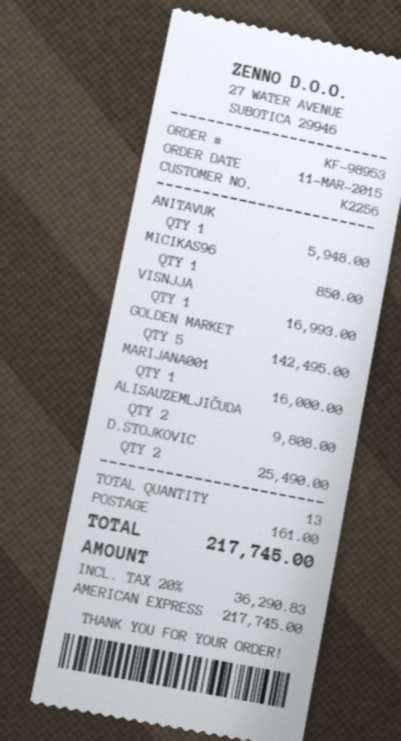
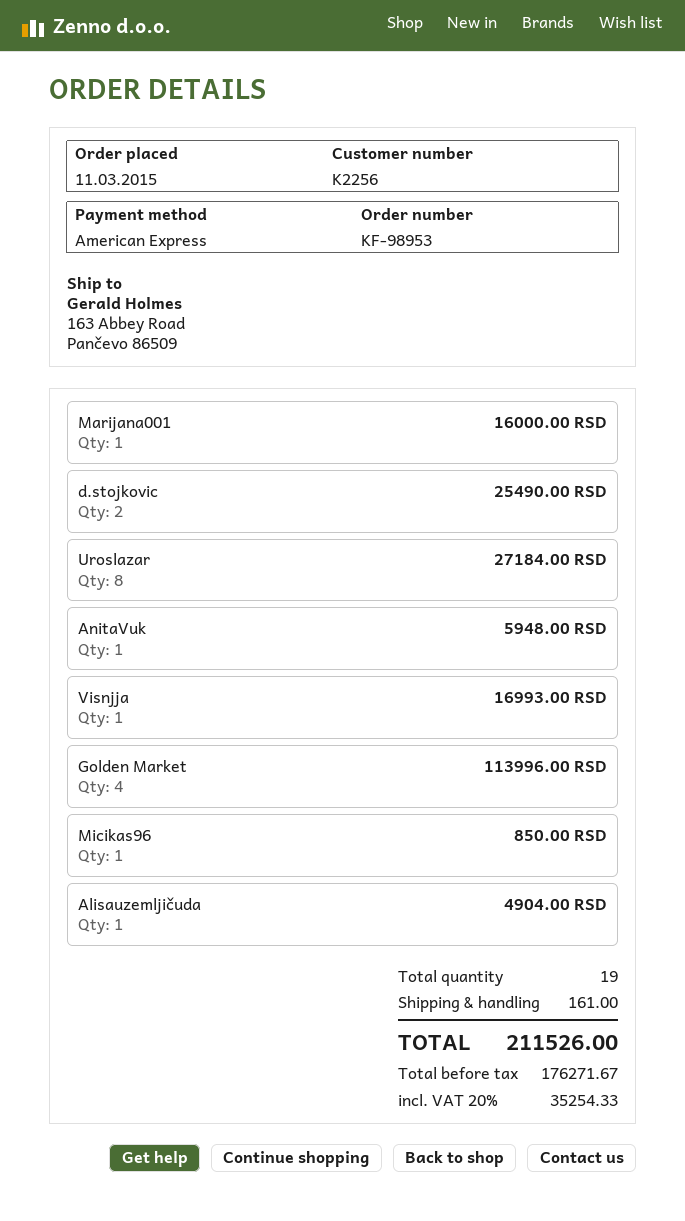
GOLDEN MARKET: 5 for 142495.00 -> 4 for 113996.00
ALISAUZEMLJIČUDA: 2 for 9808.00 -> 1 for 4904.00
Uroslazar: none -> 8 for 27184.00
total quantity: 13 -> 19
tax: 20% = 36290.83 -> 20% = 35254.33
total: 217745.00 -> 211526.00

